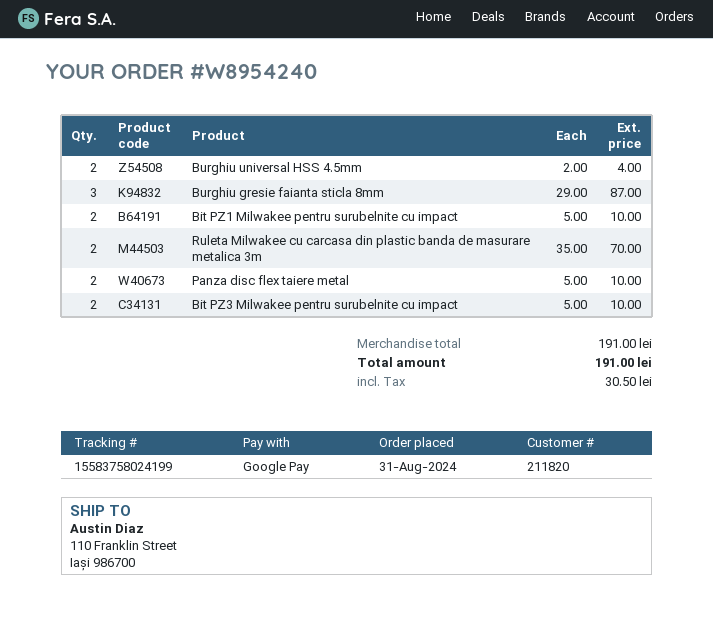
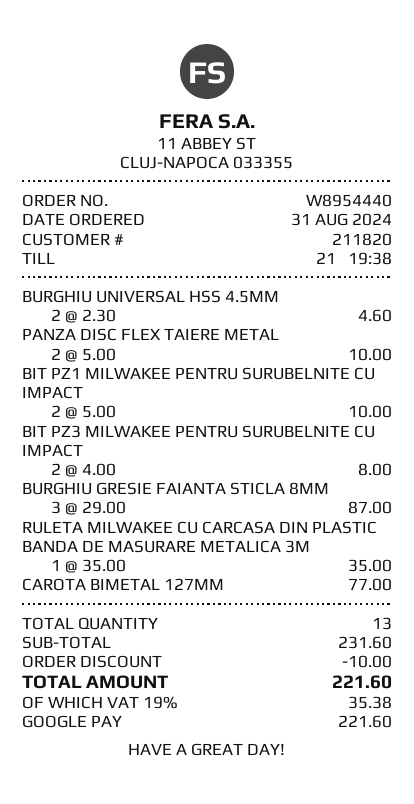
order number: W8954240 -> W8954440
Burghiu universal HSS 4.5mm: 2 x 2.00 = 4.00 -> 2 x 2.30 = 4.60
Ruleta Milwakee cu carcasa din plastic banda de masurare metalica 3m: 2 x 35.00 = 70.00 -> 1 x 35.00 = 35.00
Bit PZ3 Milwakee pentru surubelnite cu impact: 2 x 5.00 = 10.00 -> 2 x 4.00 = 8.00
CAROTA BIMETAL 127MM: none -> 1 x 77.00 = 77.00
subtotal: 191.00 -> 231.60
discount: none -> 10.00
tax: 30.50 -> 35.38
total: 191.00 -> 221.60

